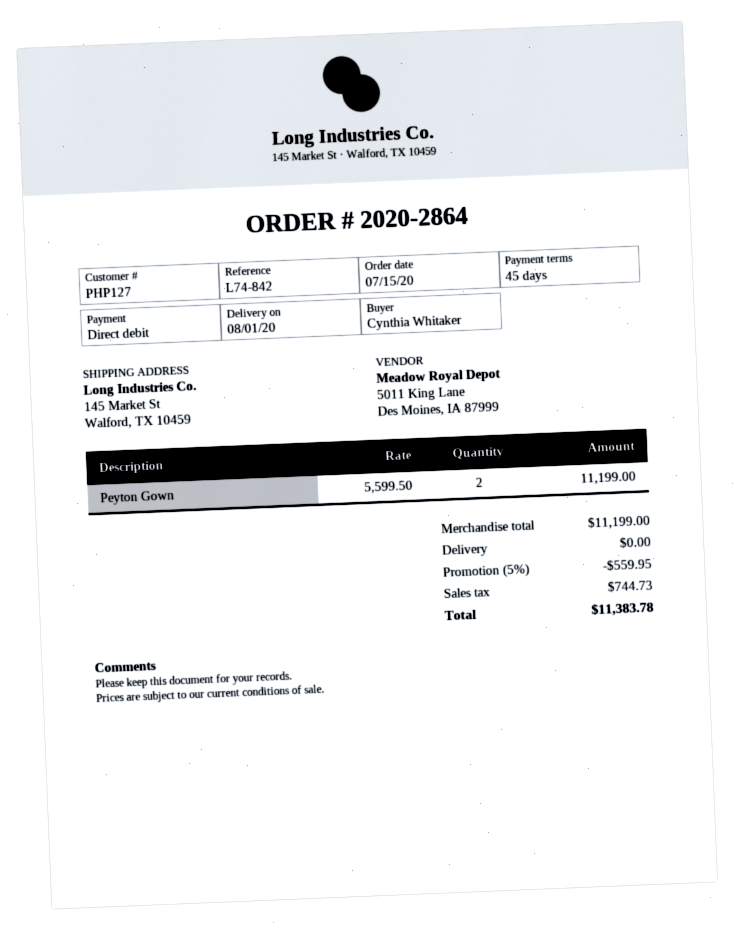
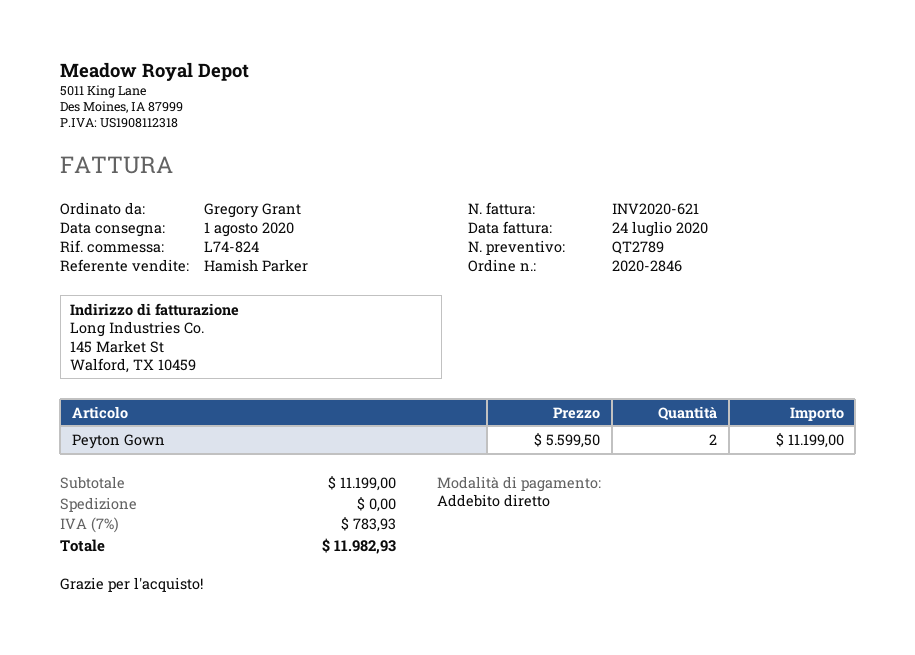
order number: 2020-2864 -> 2020-2846
reference: L74-842 -> L74-824
ordered by: Cynthia Whitaker -> Gregory Grant
discount: 5% = 559.95 -> none
tax: 744.73 -> 783.93
total: 11383.78 -> 11982.93

